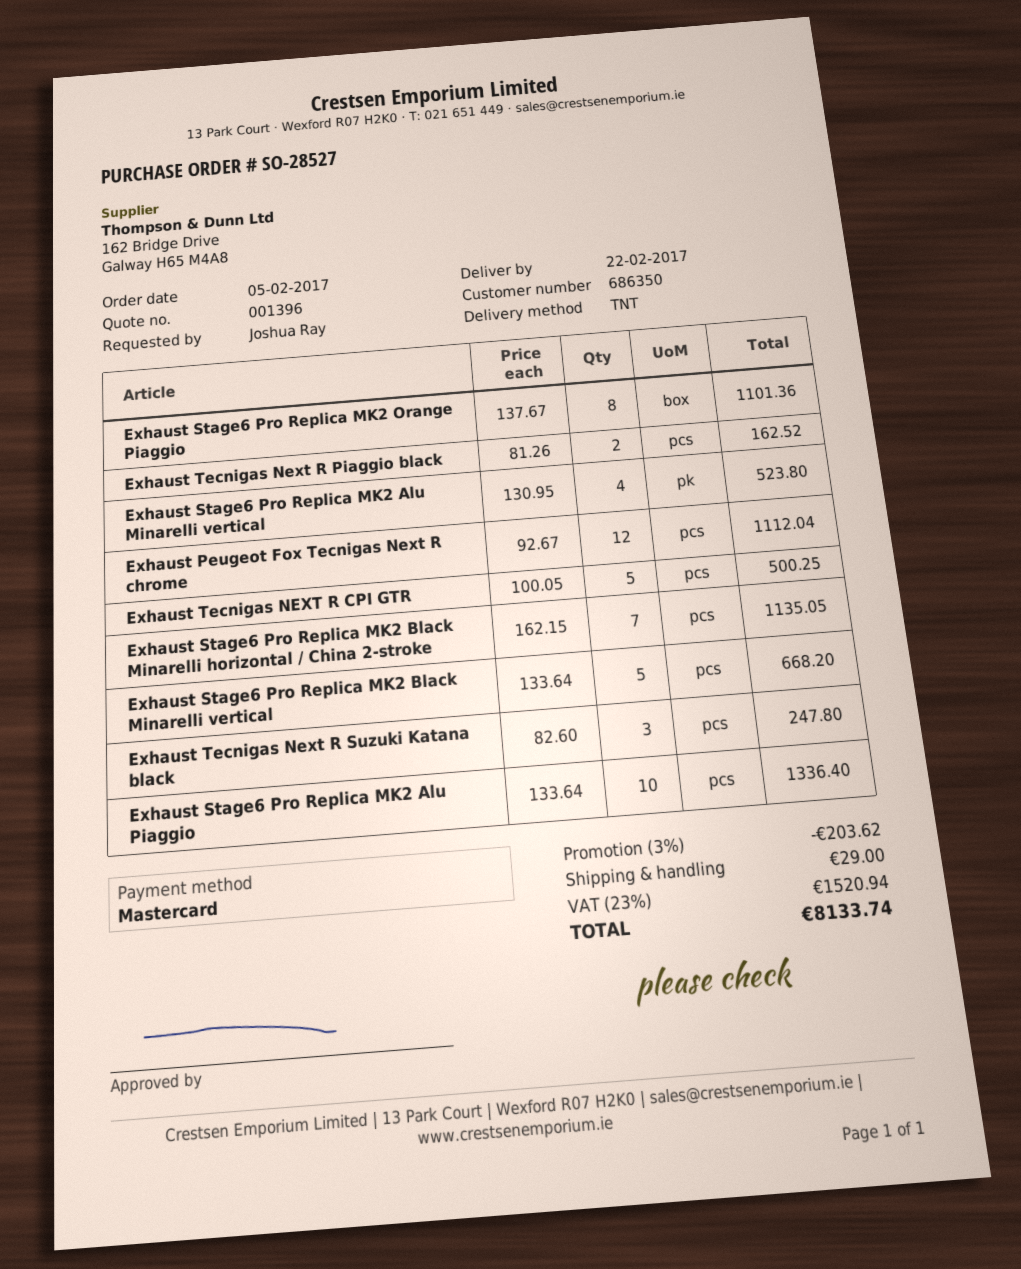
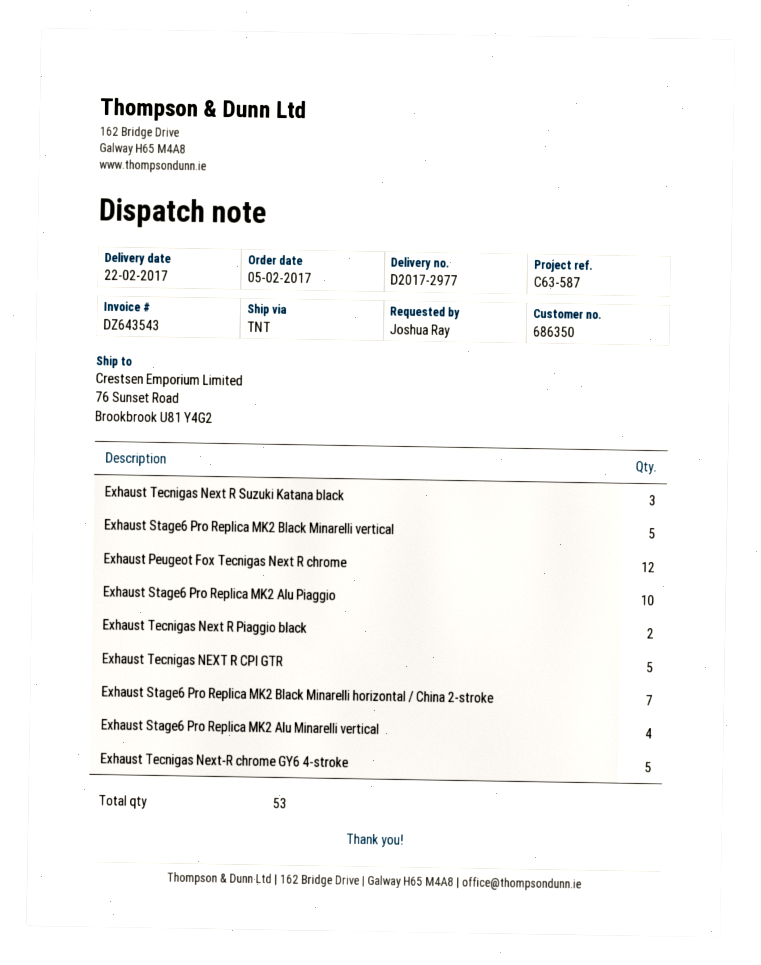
Exhaust Stage6 Pro Replica MK2 Orange Piaggio: 8 -> none
Exhaust Tecnigas Next-R chrome GY6 4-stroke: none -> 5

